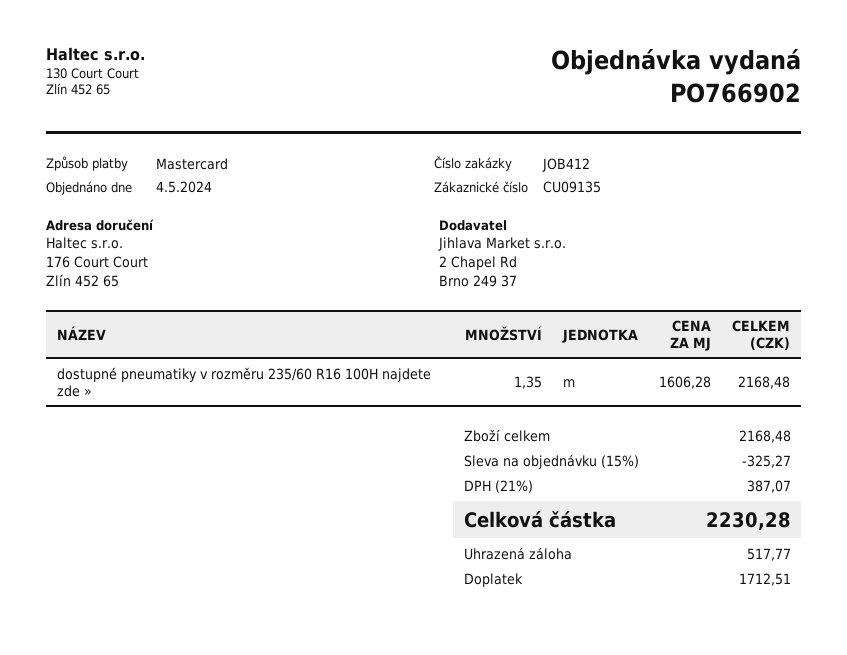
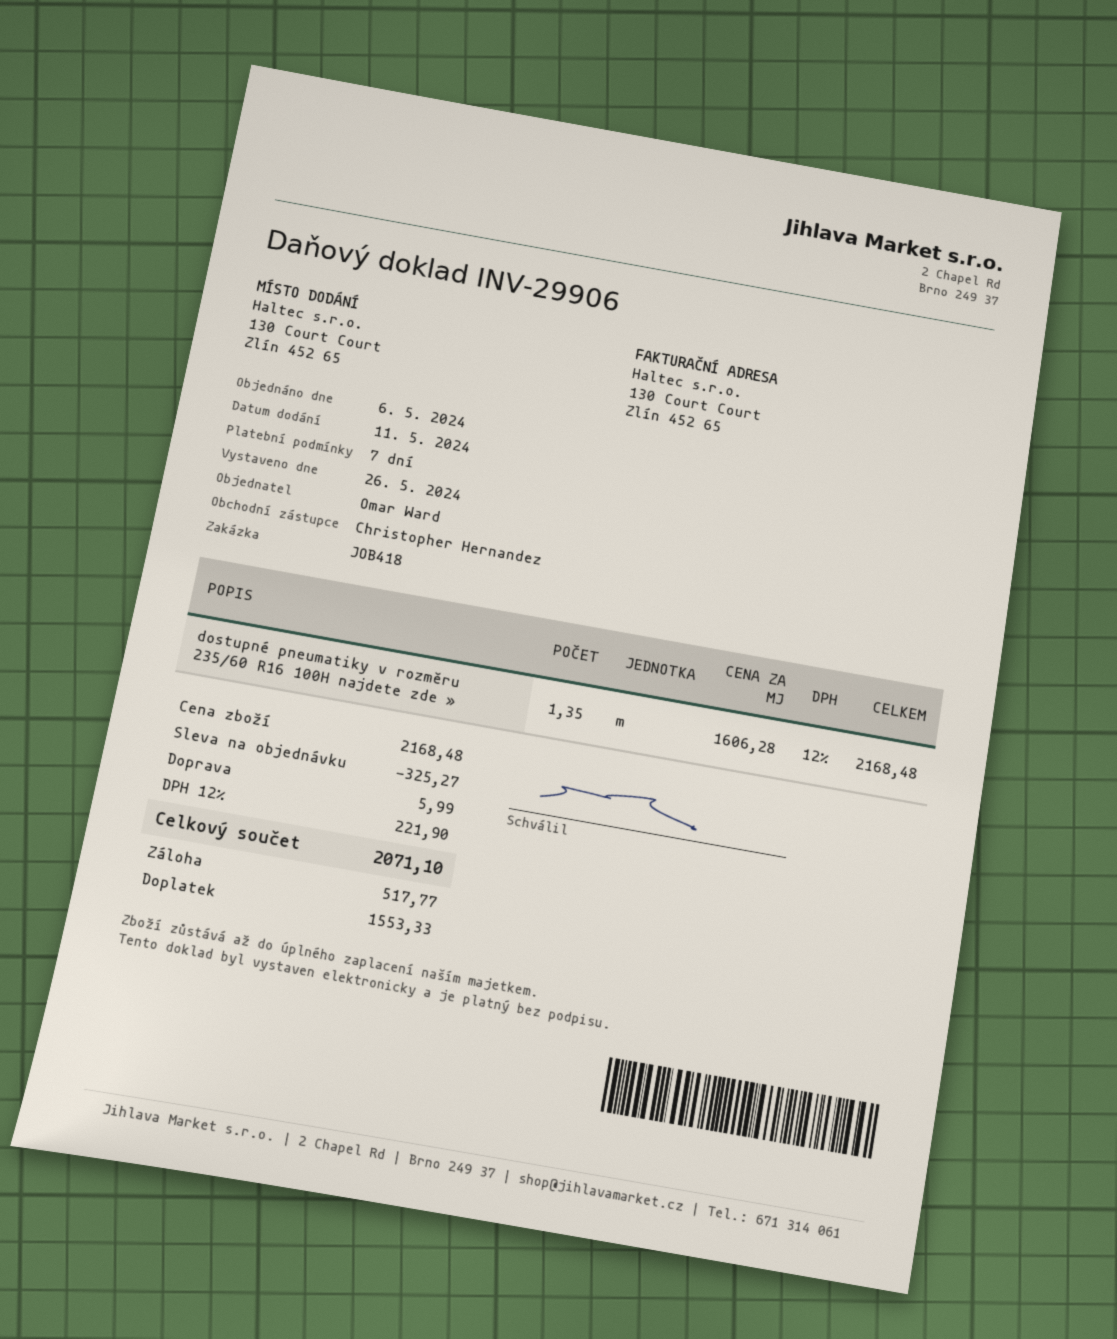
order date: 2024-05-04 -> 2024-05-06
reference: JOB412 -> JOB418
ship to: 176 Court Court, Zlín 452 65 -> 130 Court Court, Zlín 452 65
shipping: none -> 5.99
tax: 21% = 387.07 -> 12% = 221.90
total: 2230.28 -> 2071.10
balance: 1712.51 -> 1553.33

